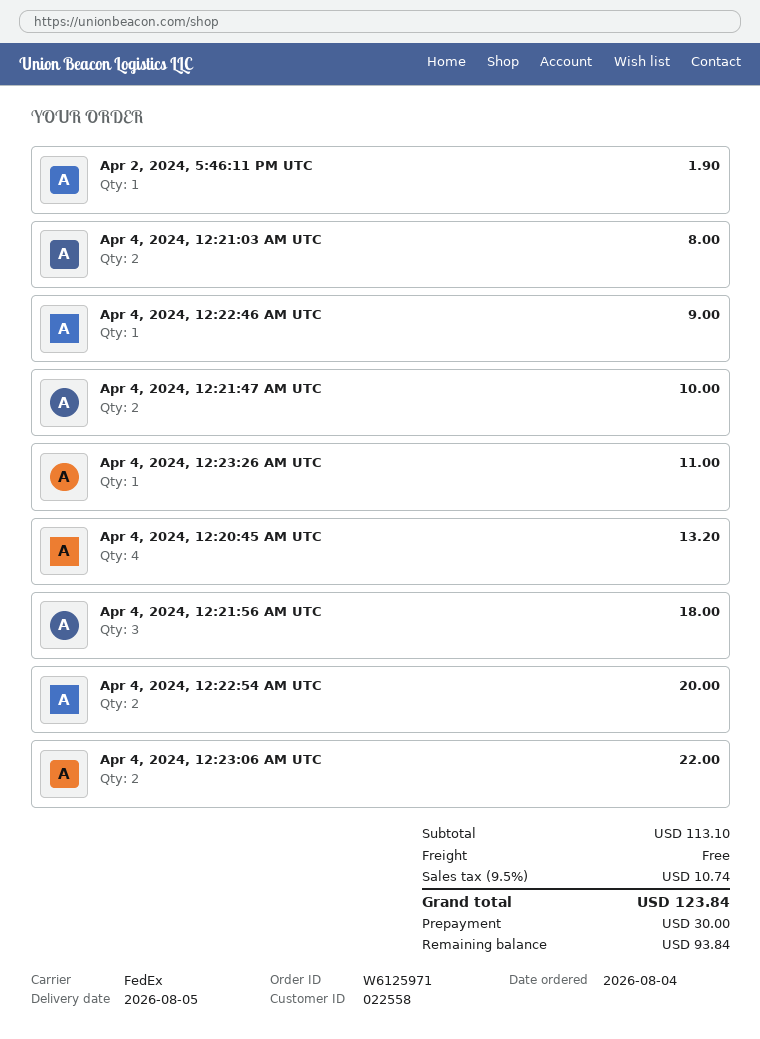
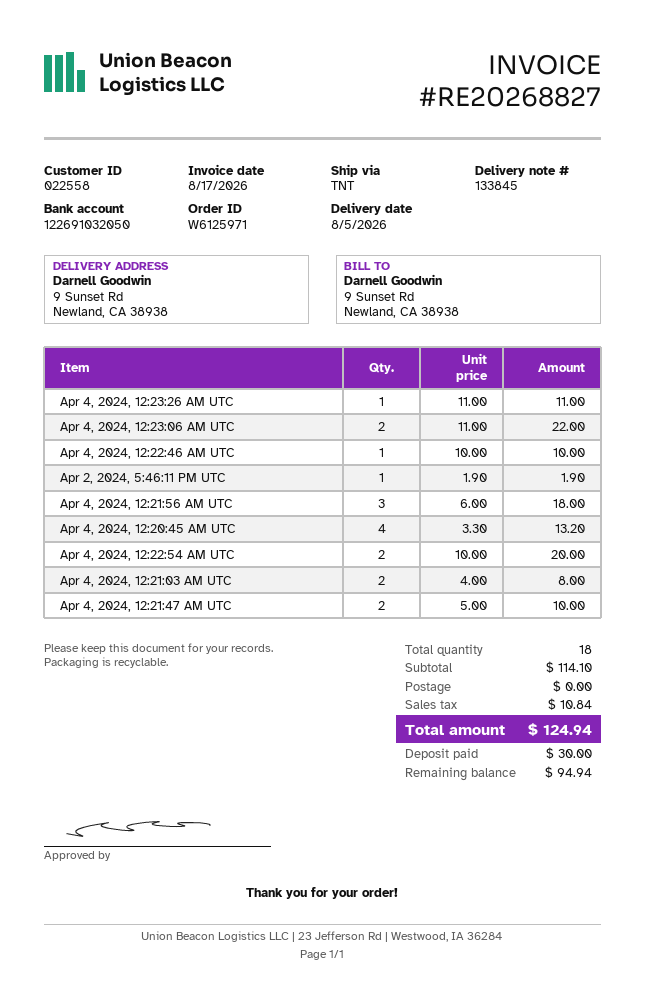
shipping method: FedEx -> TNT
Apr 4, 2024, 12:22:46 AM UTC: 1 for 9.00 -> 1 for 10.00
subtotal: 113.10 -> 114.10
tax: 10.74 -> 10.84
total: 123.84 -> 124.94
balance: 93.84 -> 94.94

